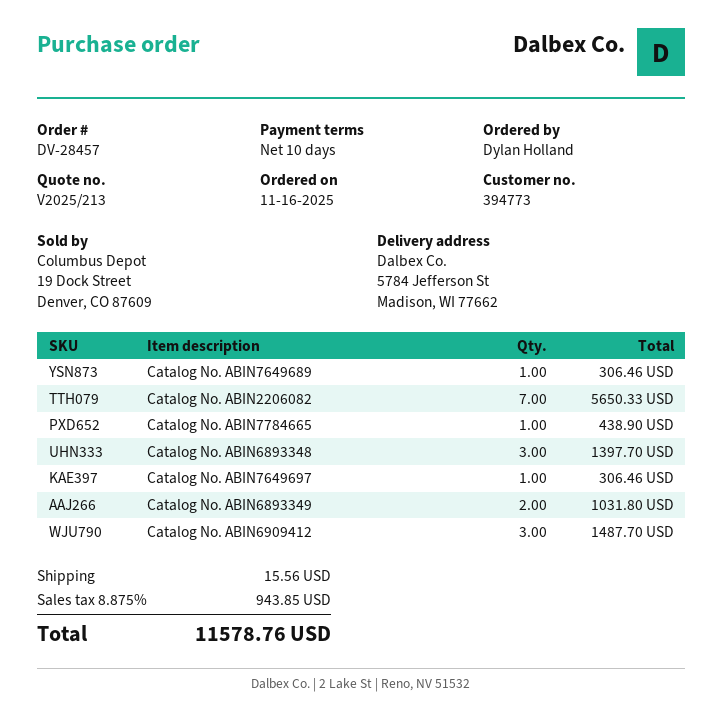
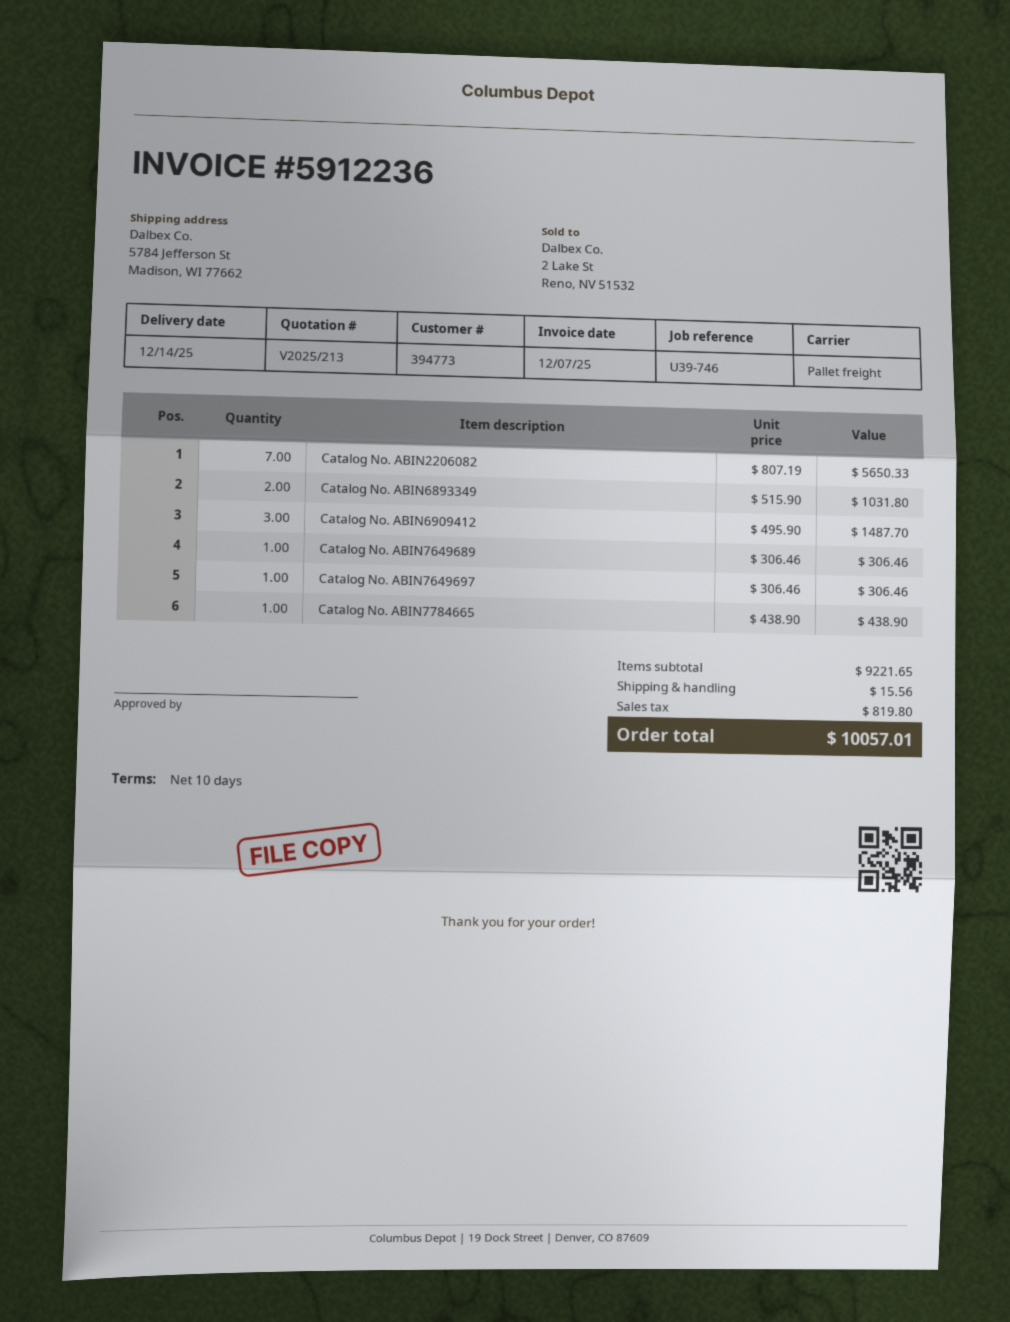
Catalog No. ABIN6893348: 3 for 1397.70 -> none
tax: 943.85 -> 819.80
total: 11578.76 -> 10057.01

